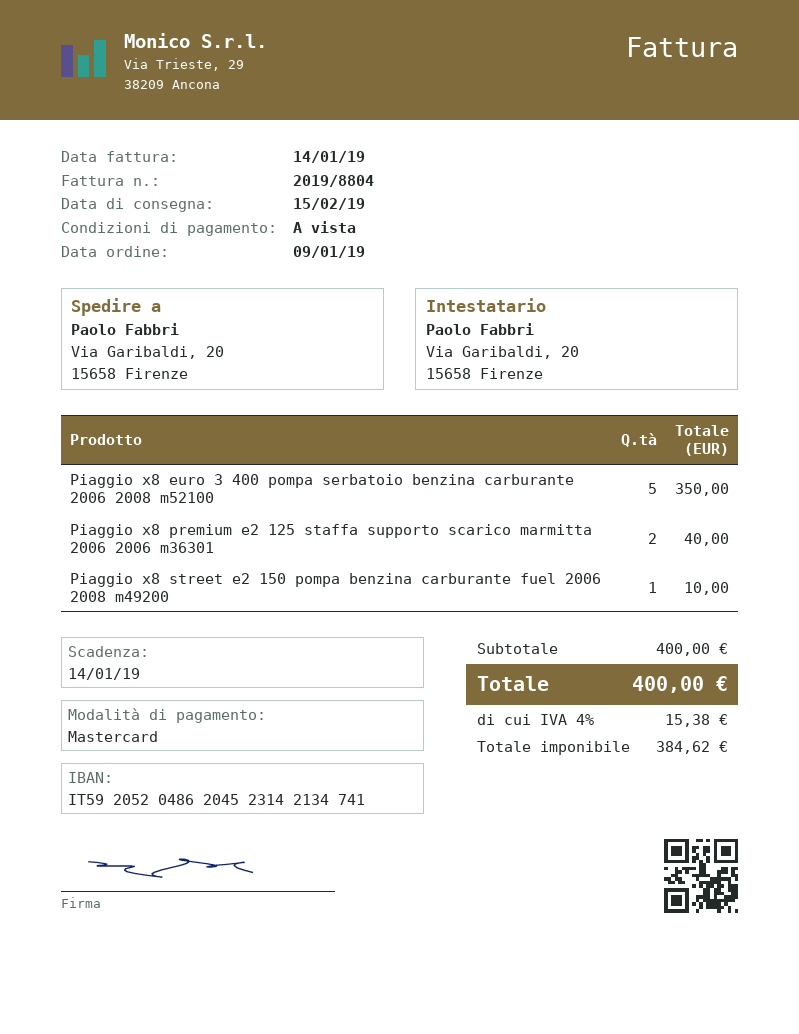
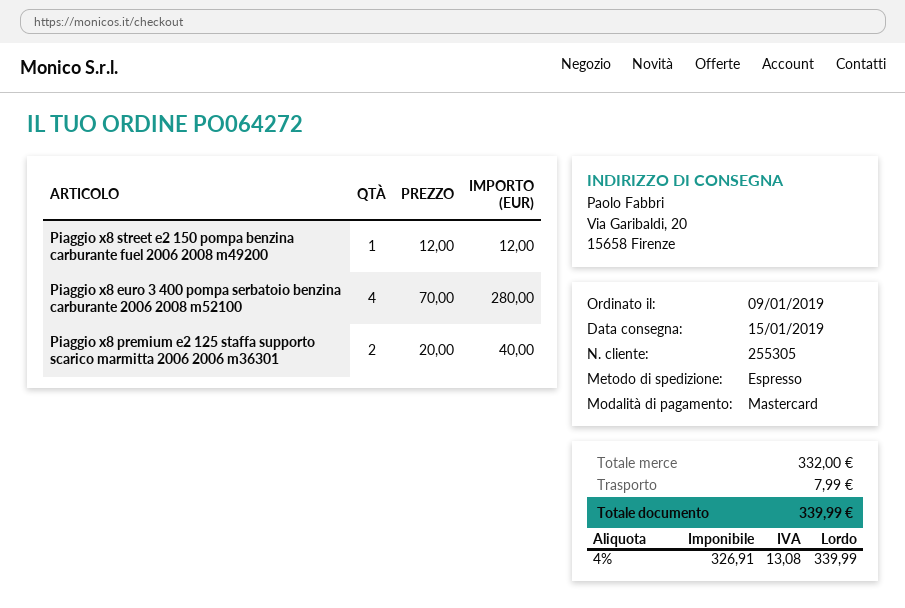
delivery date: 2019-02-15 -> 2019-01-15
Piaggio x8 euro 3 400 pompa serbatoio benzina carburante 2006 2008 m52100: 5 for 350.00 -> 4 for 280.00
Piaggio x8 street e2 150 pompa benzina carburante fuel 2006 2008 m49200: 1 for 10.00 -> 1 for 12.00
subtotal: 400.00 -> 332.00
shipping: none -> 7.99
net: 384.62 -> 326.91
tax: 4% = 15.38 -> 4% = 13.08
total: 400.00 -> 339.99

